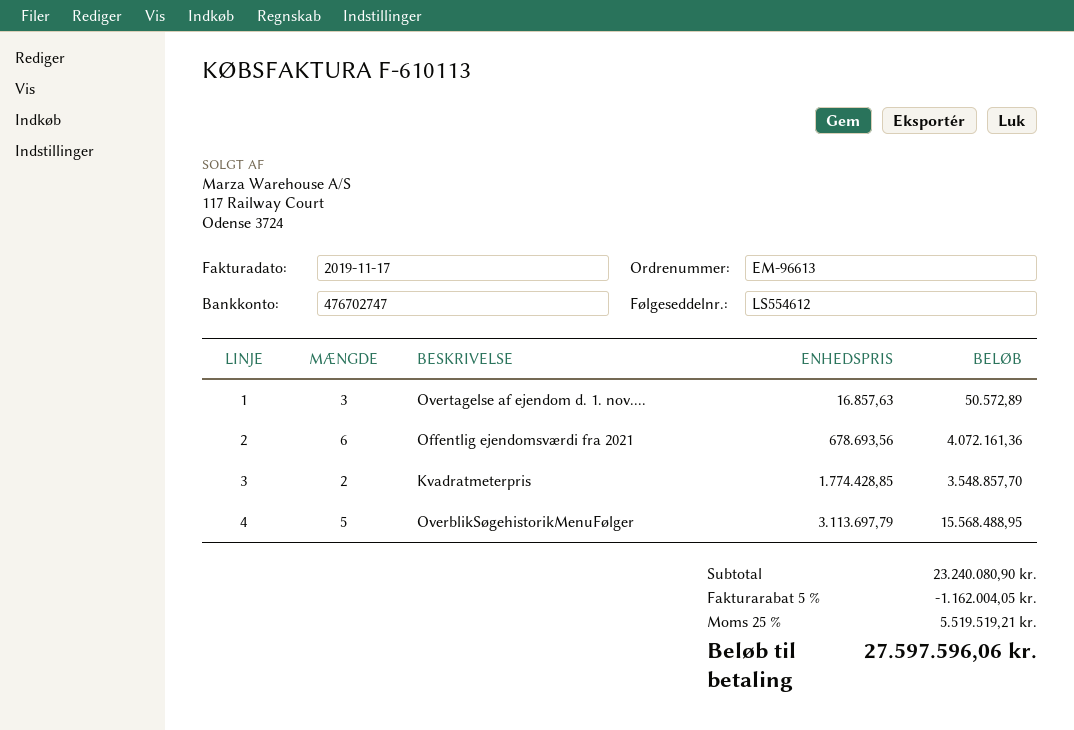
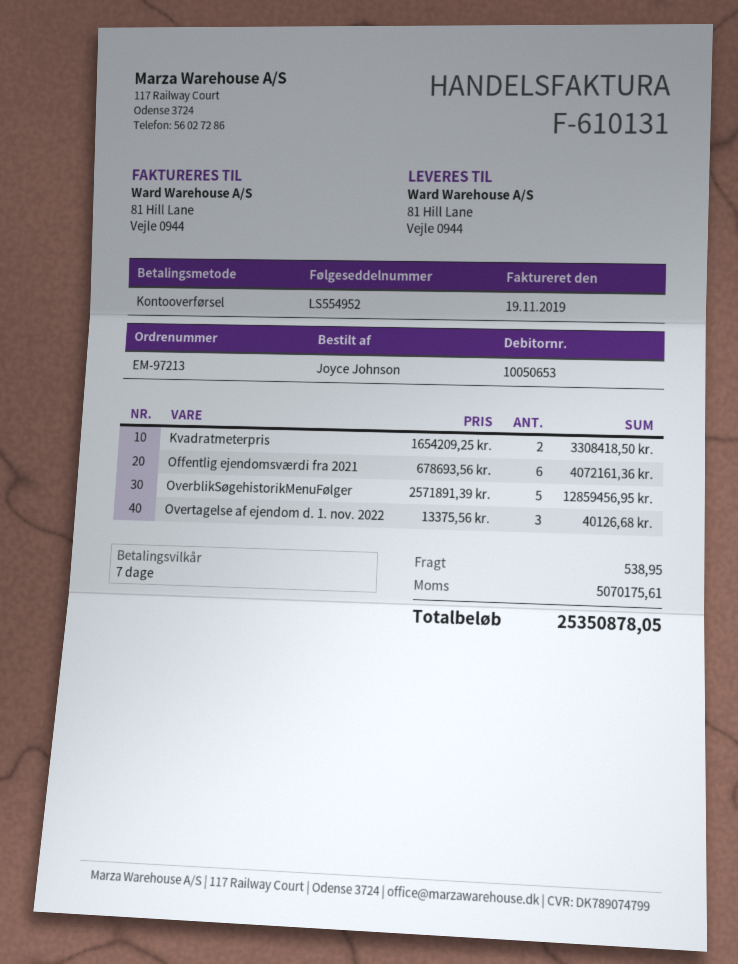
order number: EM-96613 -> EM-97213
delivery note number: LS554612 -> LS554952
invoice number: F-610113 -> F-610131
invoice date: 2019-11-17 -> 2019-11-19
Overtagelse af ejendom d. 1. nov....: 3 x 16857.63 = 50572.89 -> 3 x 13375.56 = 40126.68
Kvadratmeterpris: 2 x 1774428.85 = 3548857.70 -> 2 x 1654209.25 = 3308418.50
OverblikSøgehistorikMenuFølger: 5 x 3113697.79 = 15568488.95 -> 5 x 2571891.39 = 12859456.95
discount: 5% = 1162004.05 -> none
shipping: none -> 538.95
tax: 5519519.21 -> 5070175.61
total: 27597596.06 -> 25350878.05

